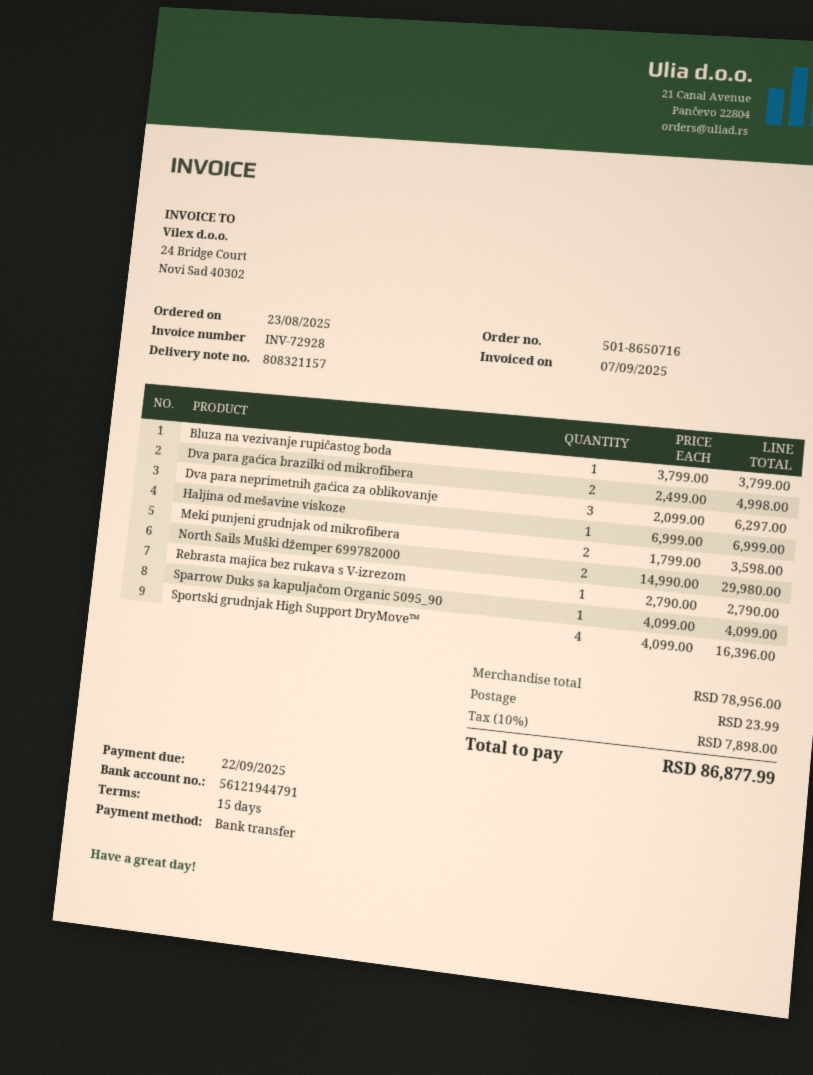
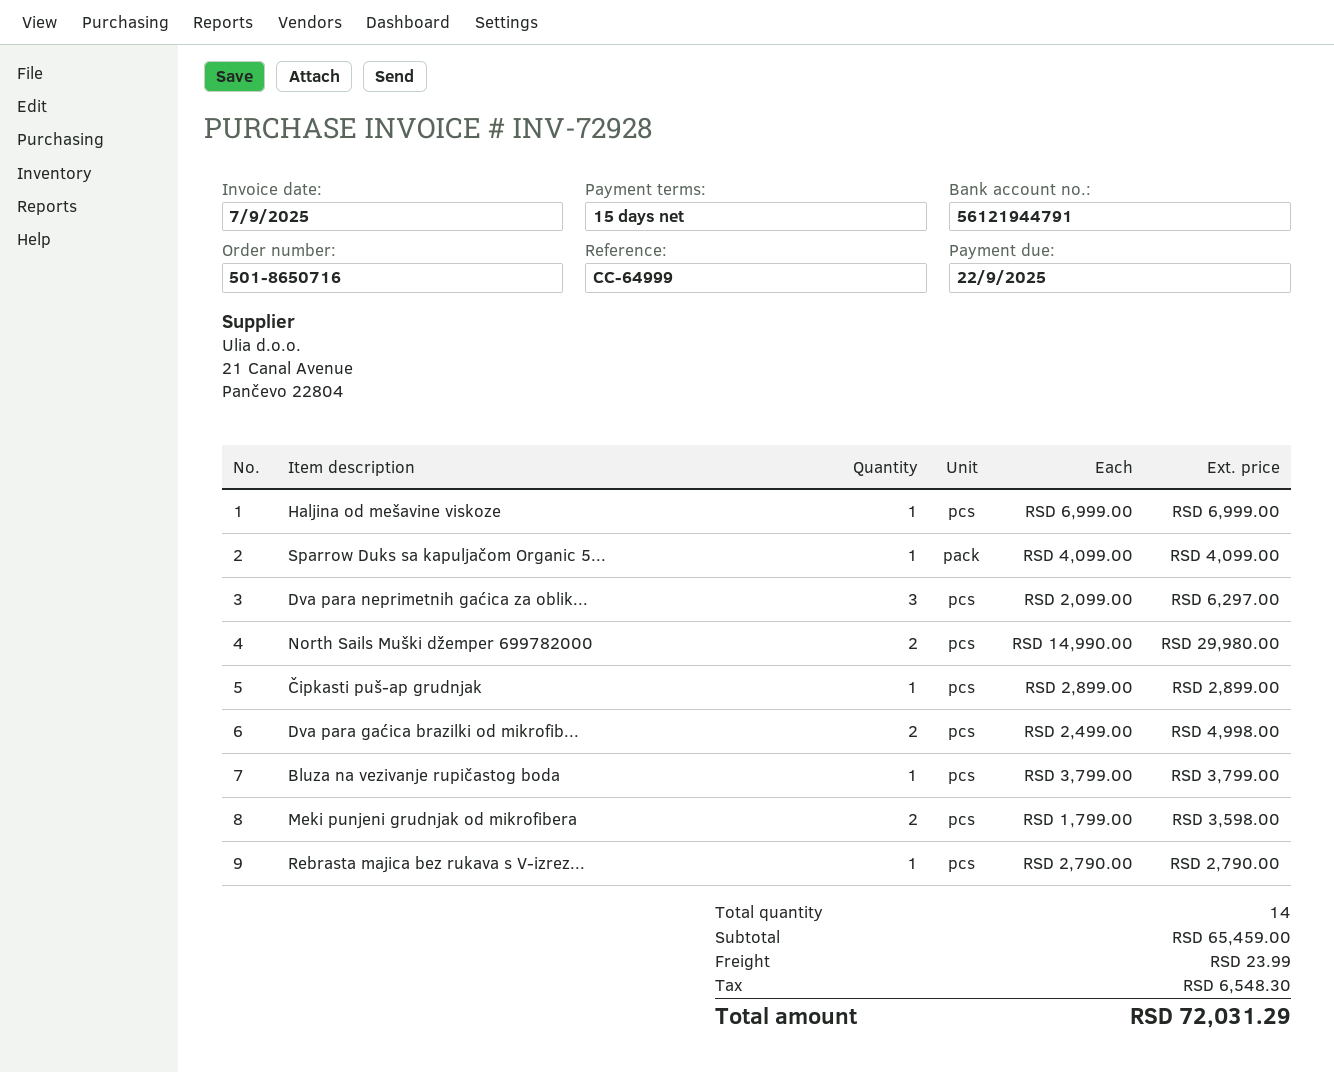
Sportski grudnjak High Support DryMove™: 4 x 4099.00 = 16396.00 -> none
Čipkasti puš-ap grudnjak: none -> 1 x 2899.00 = 2899.00
subtotal: 78956.00 -> 65459.00
tax: 7898.00 -> 6548.30
total: 86877.99 -> 72031.29

